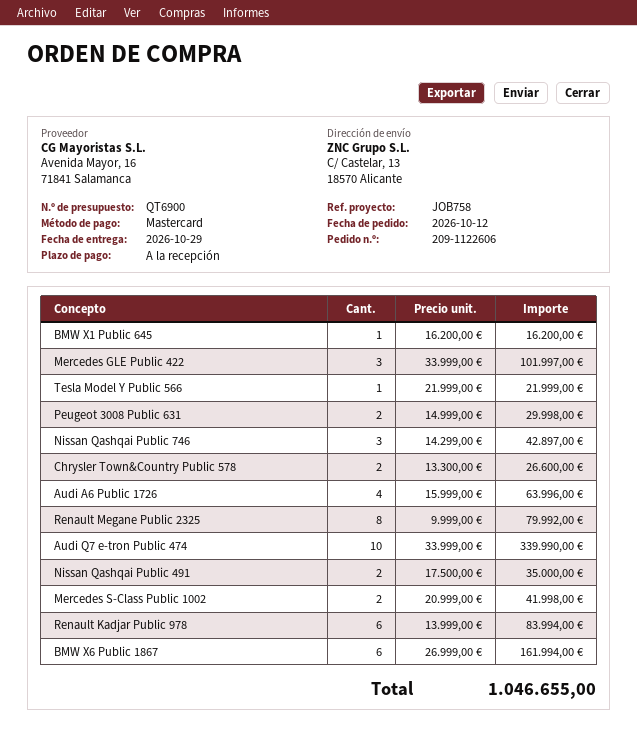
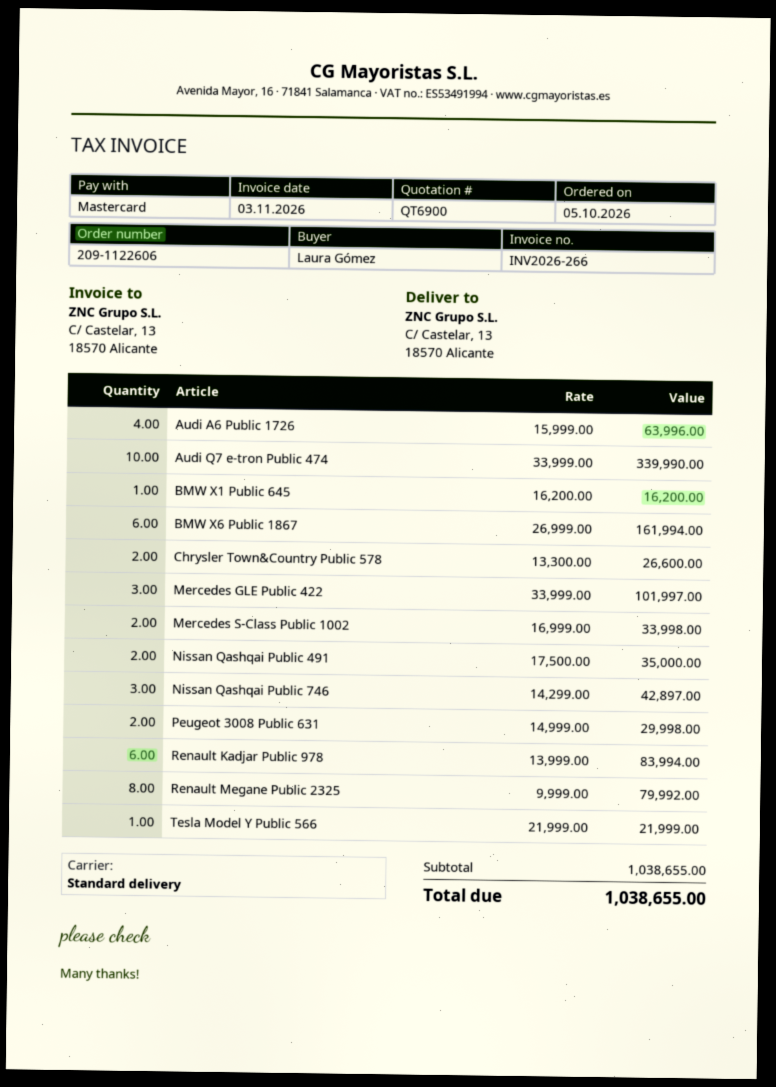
order date: 2026-10-12 -> 2026-10-05
Mercedes S-Class Public 1002: 2 x 20999.00 = 41998.00 -> 2 x 16999.00 = 33998.00
total: 1046655.00 -> 1038655.00

